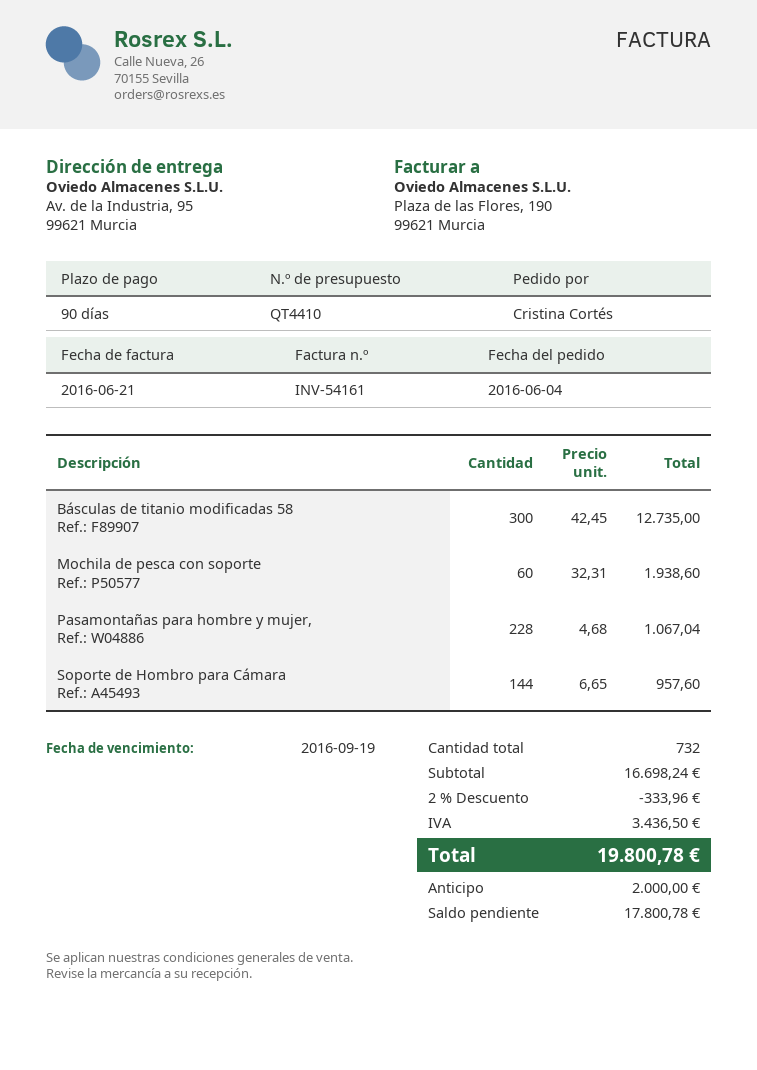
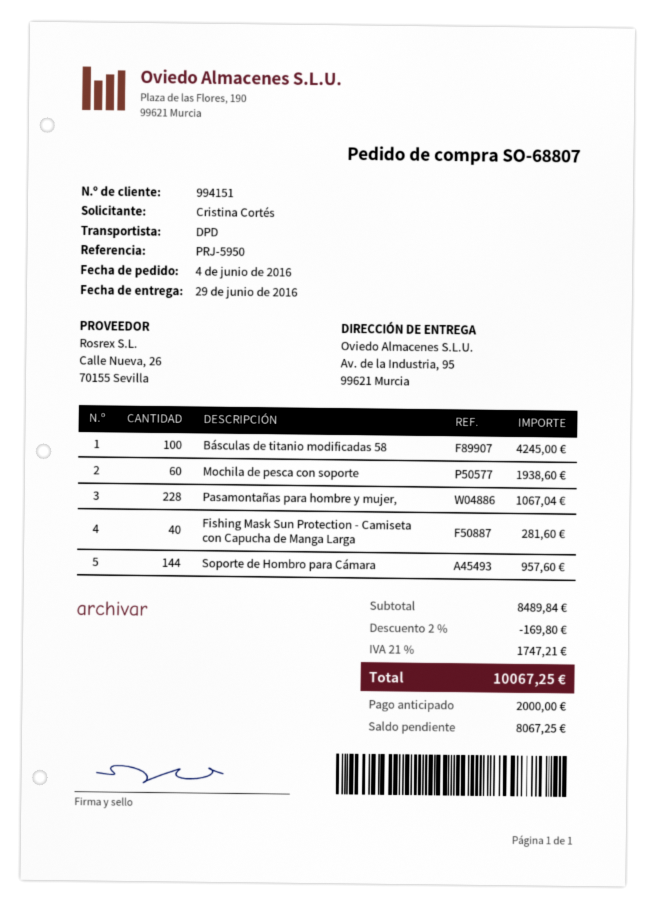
Básculas de titanio modificadas 58: 300 for 12735.00 -> 100 for 4245.00
Fishing Mask Sun Protection - Camiseta con Capucha de Manga Larga: none -> 40 for 281.60
subtotal: 16698.24 -> 8489.84
discount: 2% = 333.96 -> 2% = 169.80
tax: 3436.50 -> 1747.21
total: 19800.78 -> 10067.25
balance: 17800.78 -> 8067.25

